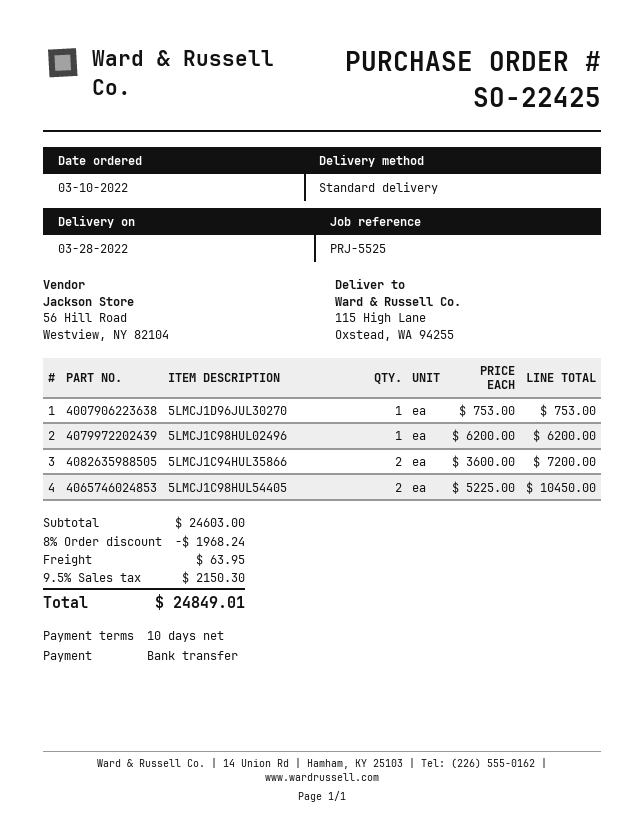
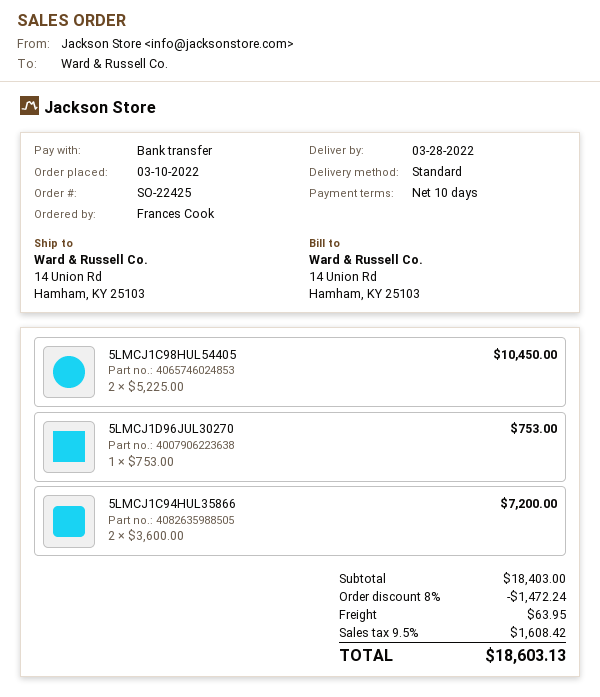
ship to: 115 High Lane, Oxstead, WA 94255 -> 14 Union Rd, Hamham, KY 25103
5LMCJ1C98HUL02496: 1 x 6200.00 = 6200.00 -> none
subtotal: 24603.00 -> 18403.00
discount: 8% = 1968.24 -> 8% = 1472.24
tax: 9.5% = 2150.30 -> 9.5% = 1608.42
total: 24849.01 -> 18603.13

